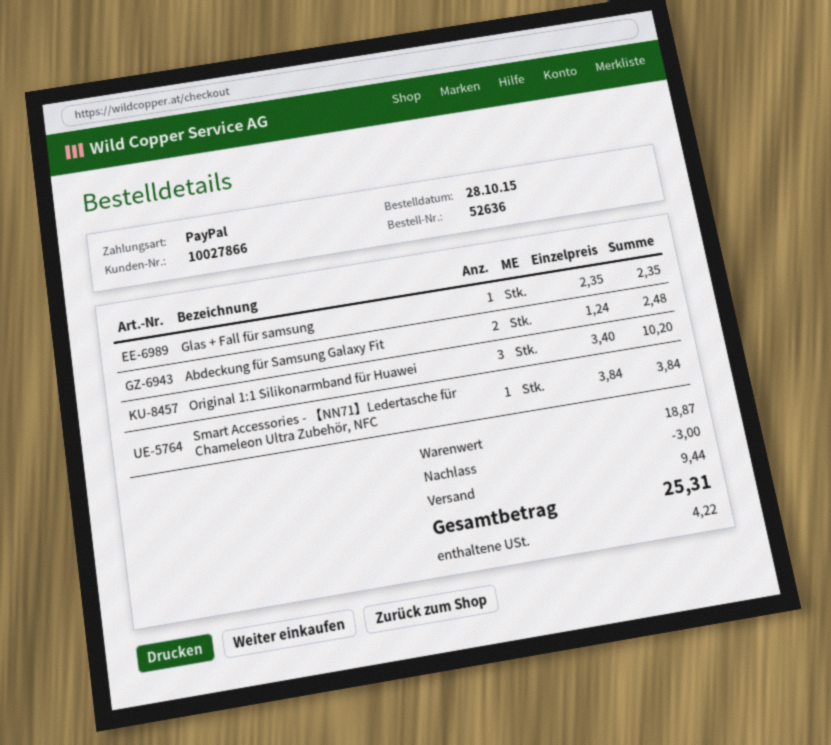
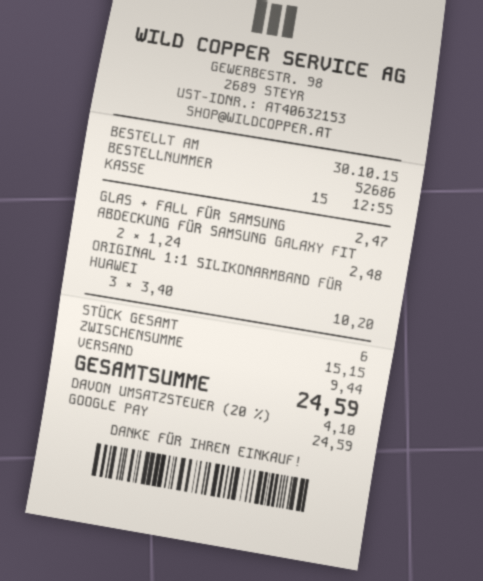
order number: 52636 -> 52686
order date: 2015-10-28 -> 2015-10-30
payment method: PayPal -> Google Pay
Glas + Fall für samsung: 1 x 2.35 = 2.35 -> 1 x 2.47 = 2.47
Smart Accessories - 【NN71】Ledertasche für Chameleon Ultra Zubehör, NFC: 1 x 3.84 = 3.84 -> none
subtotal: 18.87 -> 15.15
discount: 3.00 -> none
tax: 4.22 -> 4.10
total: 25.31 -> 24.59

